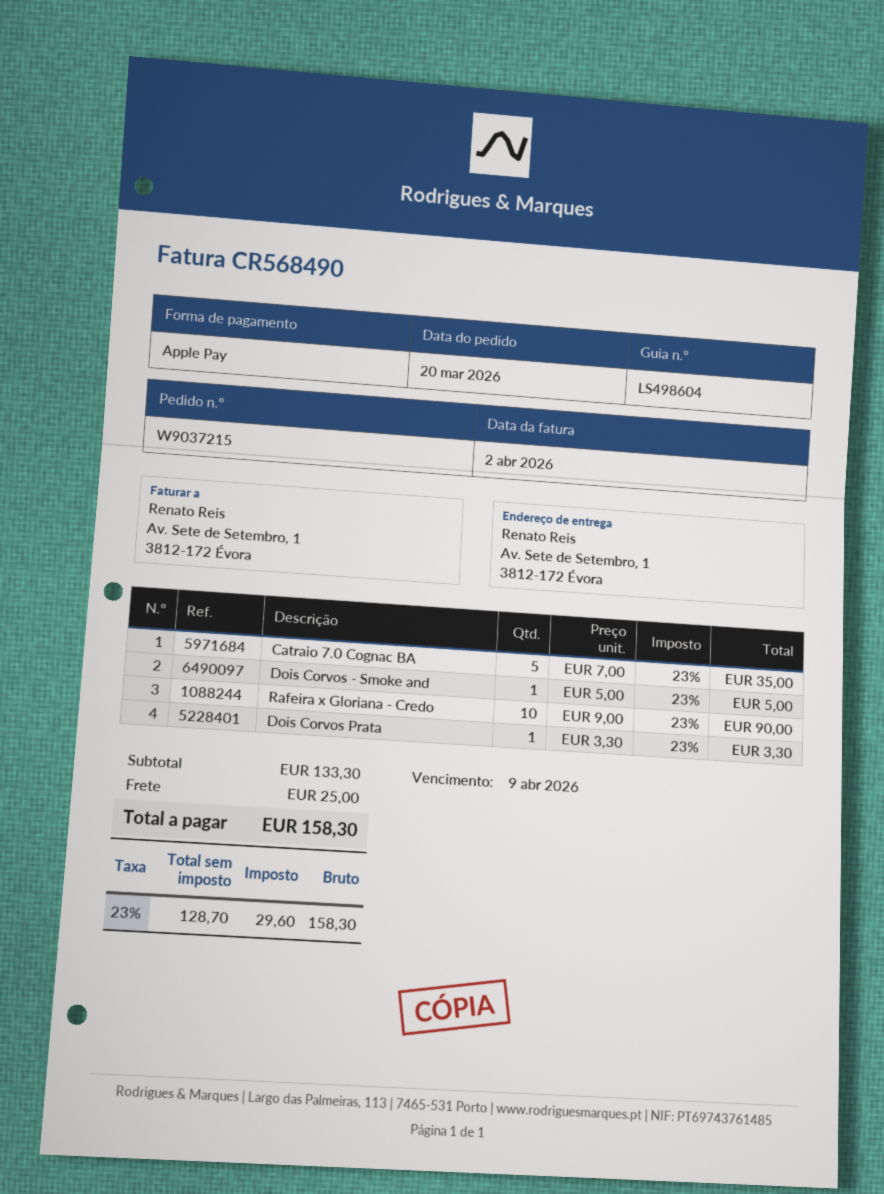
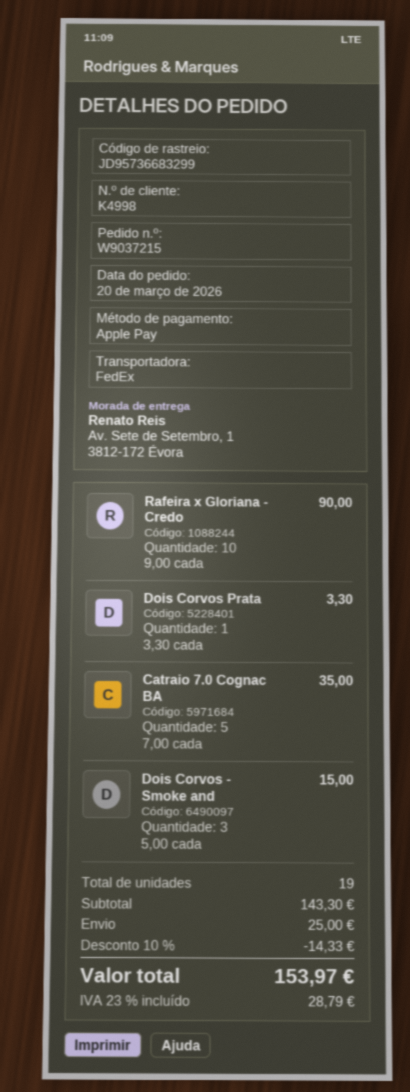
Dois Corvos - Smoke and: 1 x 5.00 = 5.00 -> 3 x 5.00 = 15.00
subtotal: 133.30 -> 143.30
discount: none -> 10% = 14.33
tax: 23% = 29.60 -> 23% = 28.79
total: 158.30 -> 153.97

